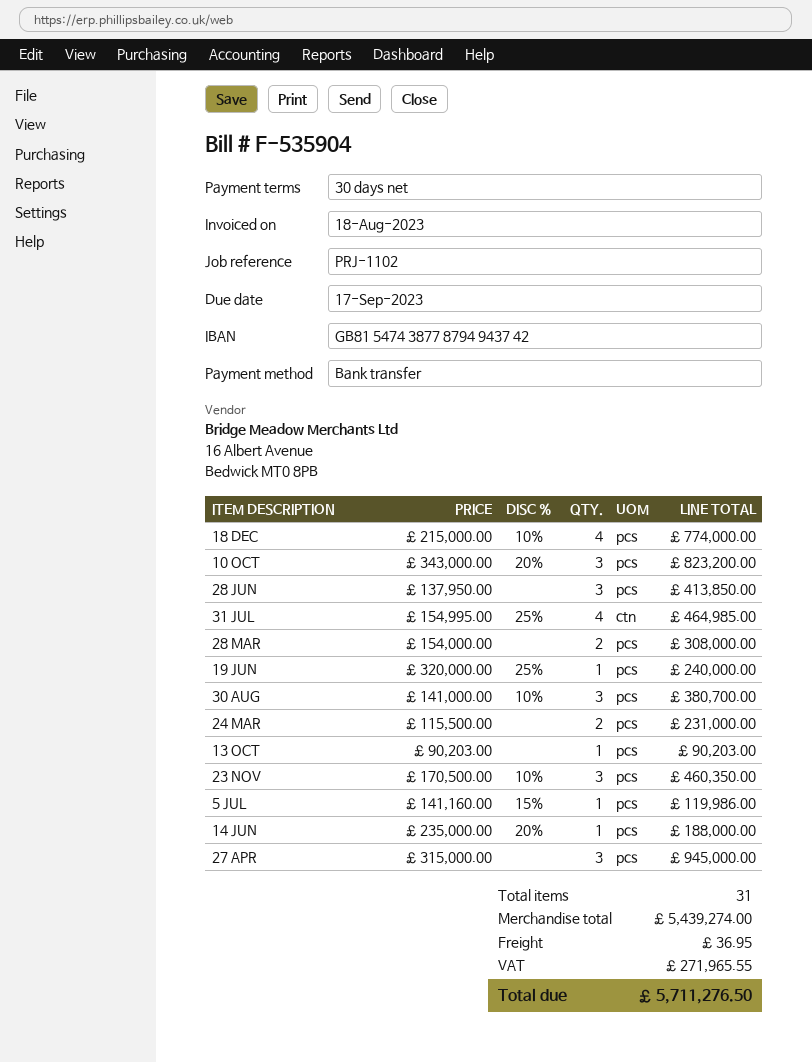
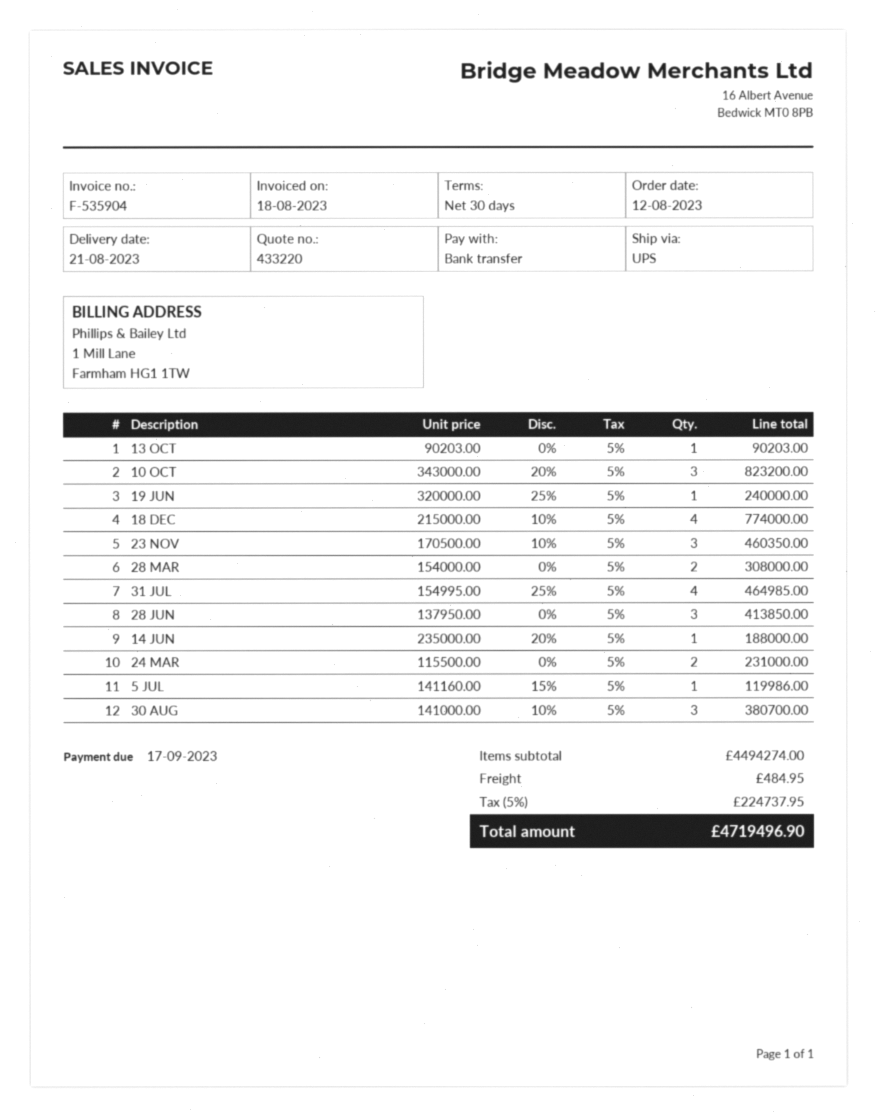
27 APR: 3 x 315000.00 = 945000.00 -> none
subtotal: 5439274.00 -> 4494274.00
shipping: 36.95 -> 484.95
tax: 271965.55 -> 224737.95
total: 5711276.50 -> 4719496.90

